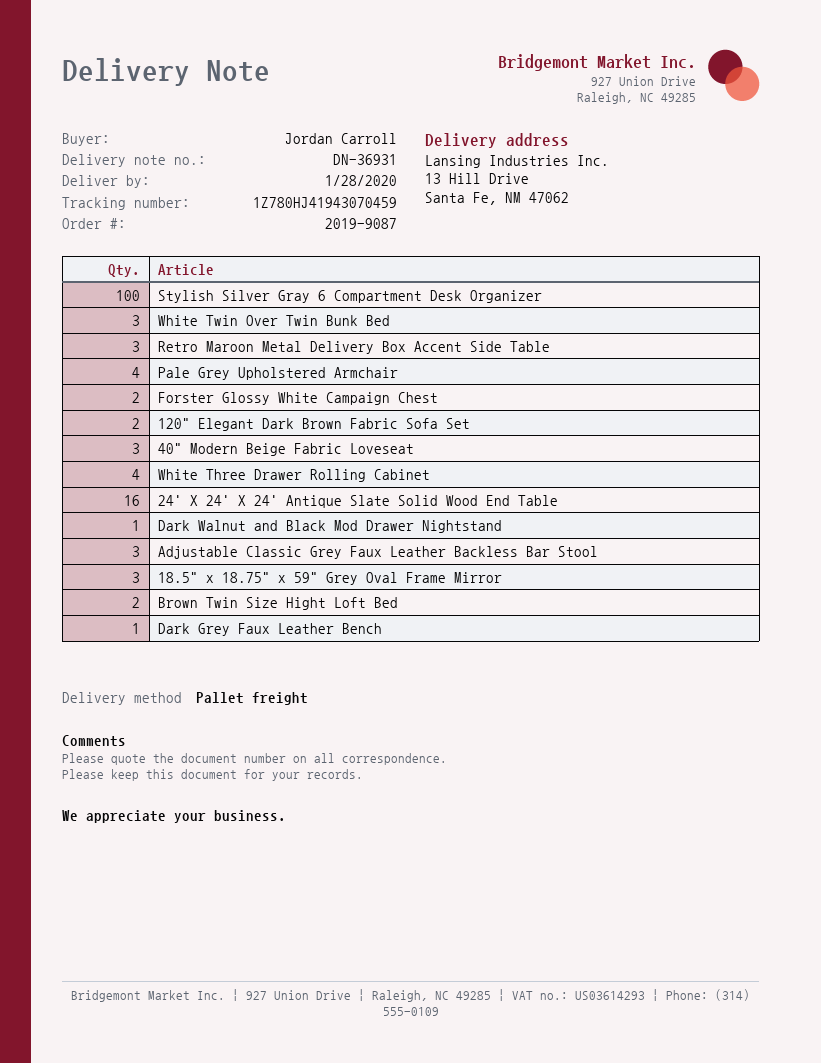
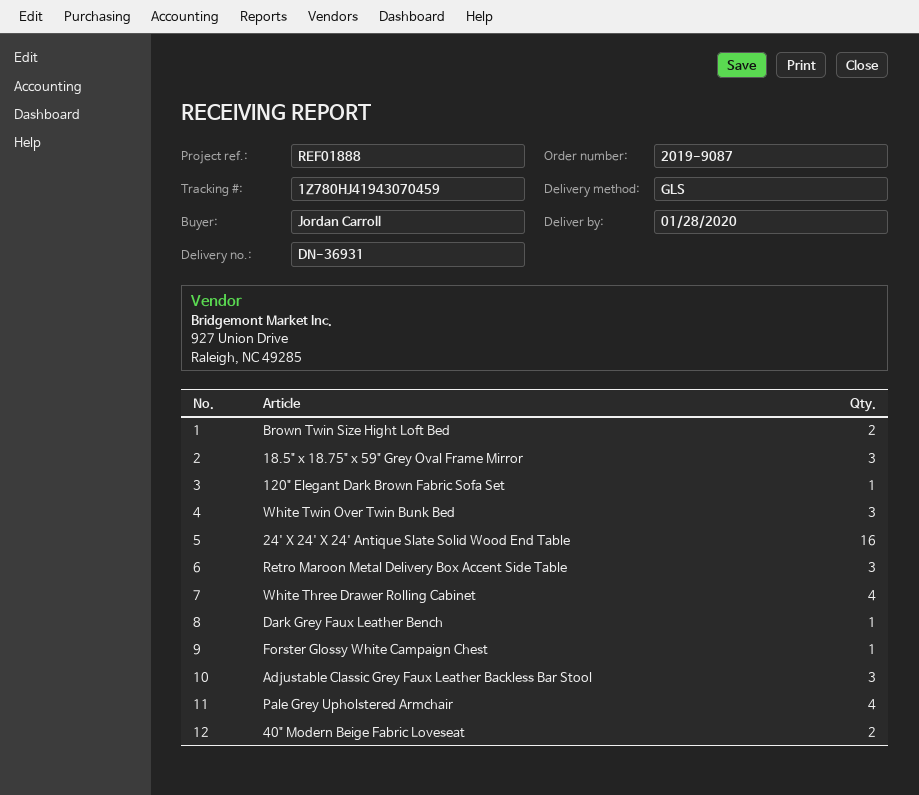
shipping method: pallet freight -> GLS
Stylish Silver Gray 6 Compartment Desk Organizer: 100 -> none
Forster Glossy White Campaign Chest: 2 -> 1
120" Elegant Dark Brown Fabric Sofa Set: 2 -> 1
40" Modern Beige Fabric Loveseat: 3 -> 2
Dark Walnut and Black Mod Drawer Nightstand: 1 -> none

